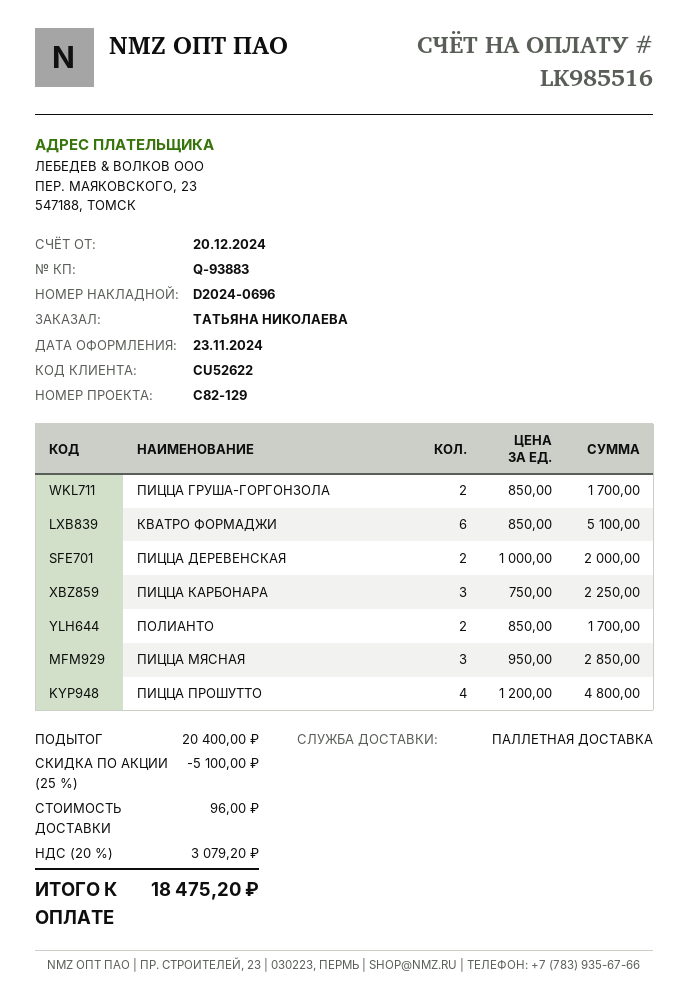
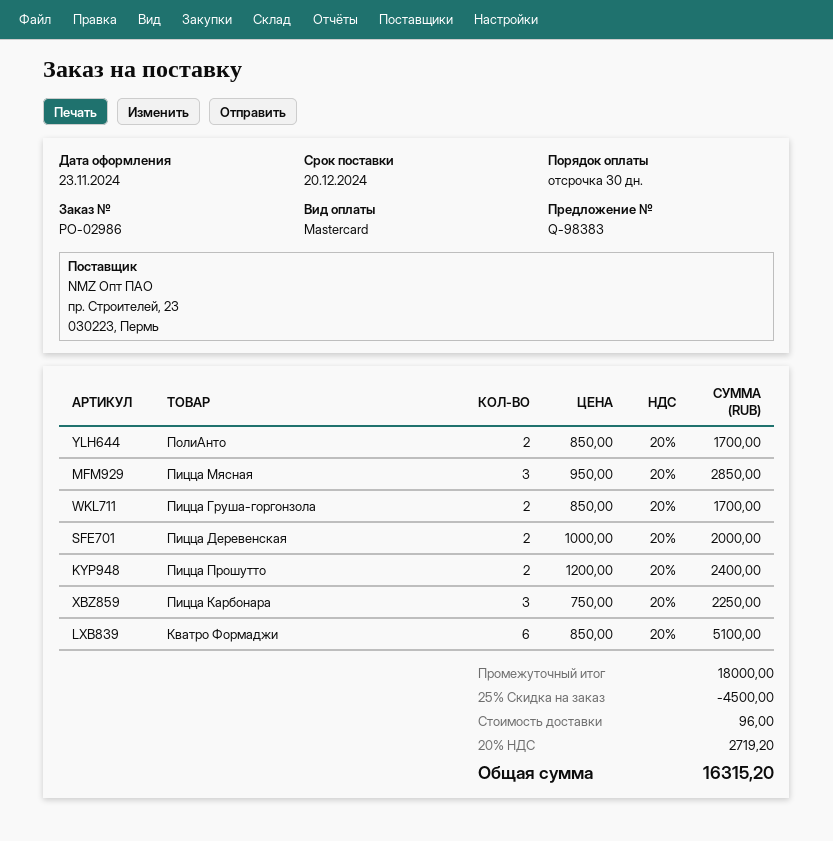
quote number: Q-93883 -> Q-98383
ПИЦЦА ПРОШУТТО: 4 x 1200.00 = 4800.00 -> 2 x 1200.00 = 2400.00
subtotal: 20400.00 -> 18000.00
discount: 25% = 5100.00 -> 25% = 4500.00
tax: 20% = 3079.20 -> 20% = 2719.20
total: 18475.20 -> 16315.20

